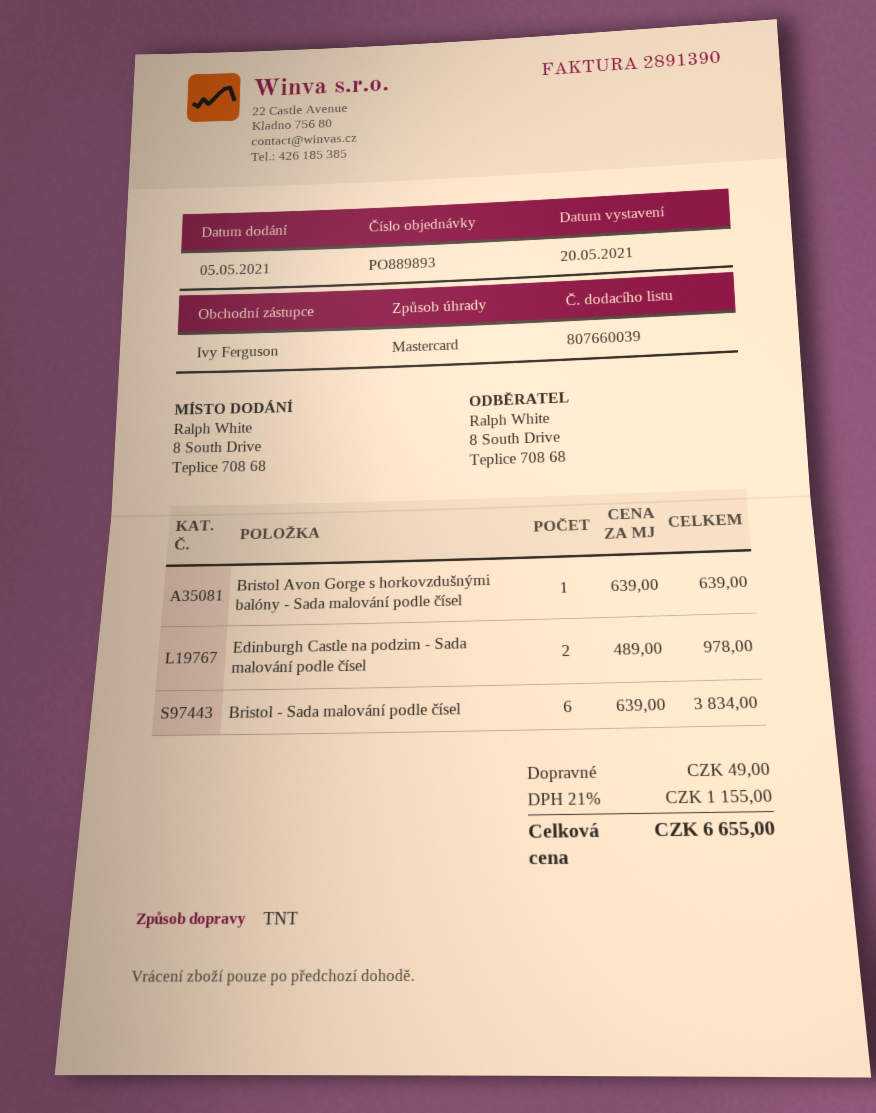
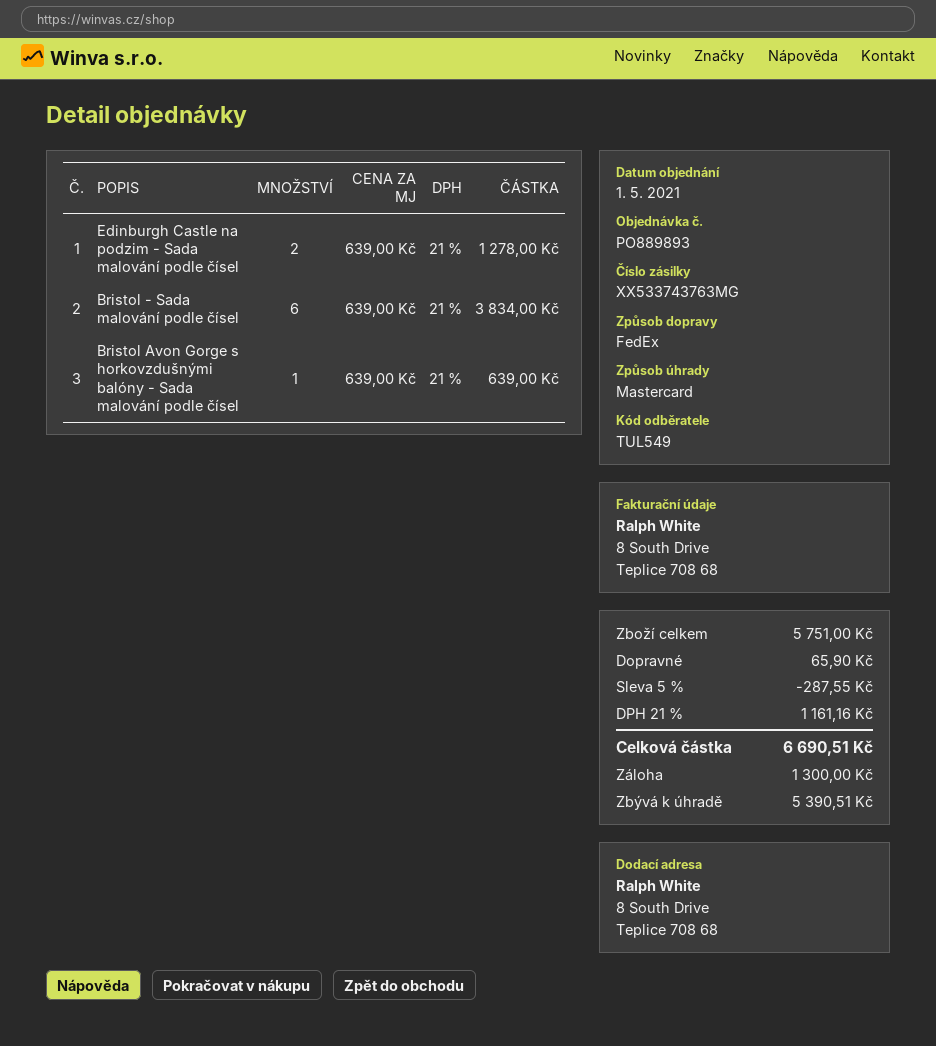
shipping method: TNT -> FedEx
Edinburgh Castle na podzim - Sada malování podle čísel: 2 x 489.00 = 978.00 -> 2 x 639.00 = 1278.00
discount: none -> 5% = 287.55
shipping: 49.00 -> 65.90
tax: 21% = 1155.00 -> 21% = 1161.16
total: 6655.00 -> 6690.51

